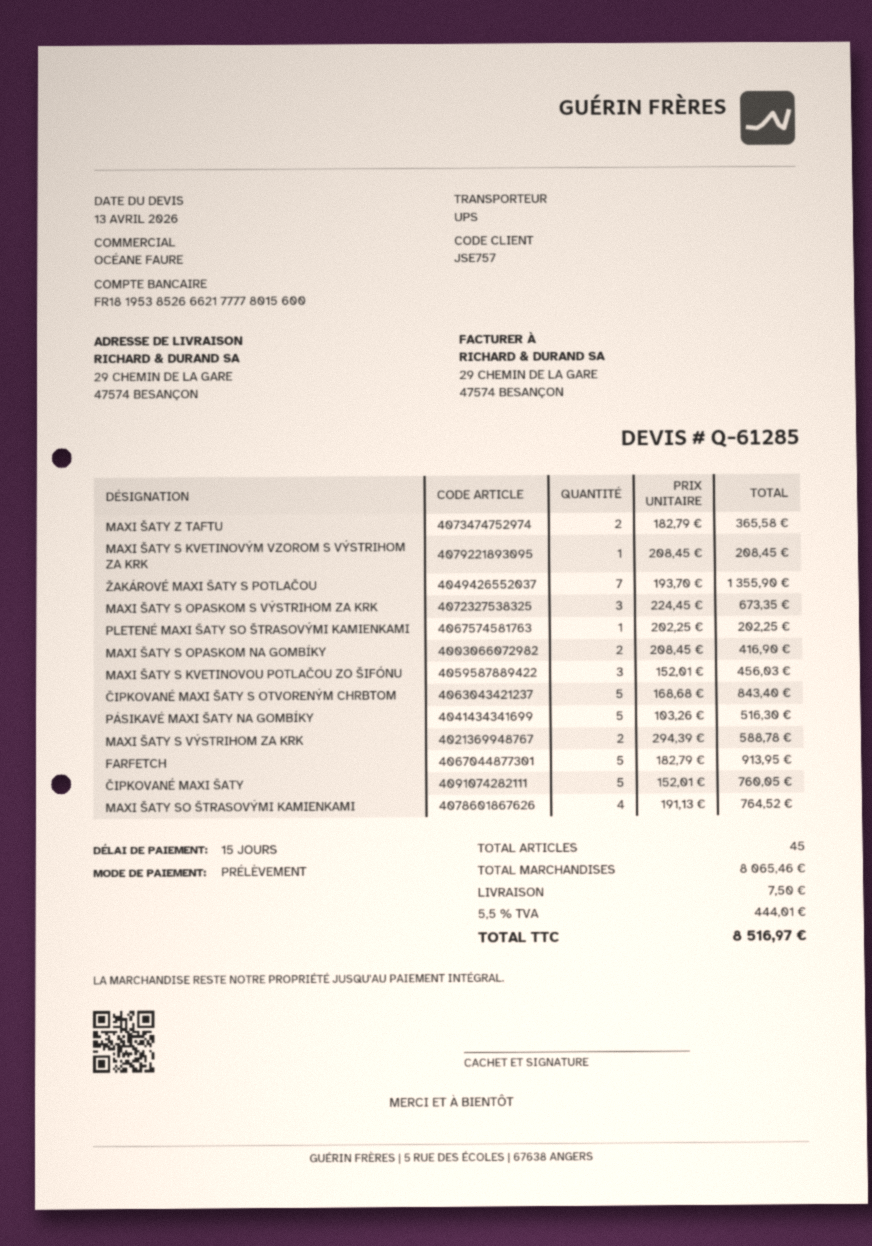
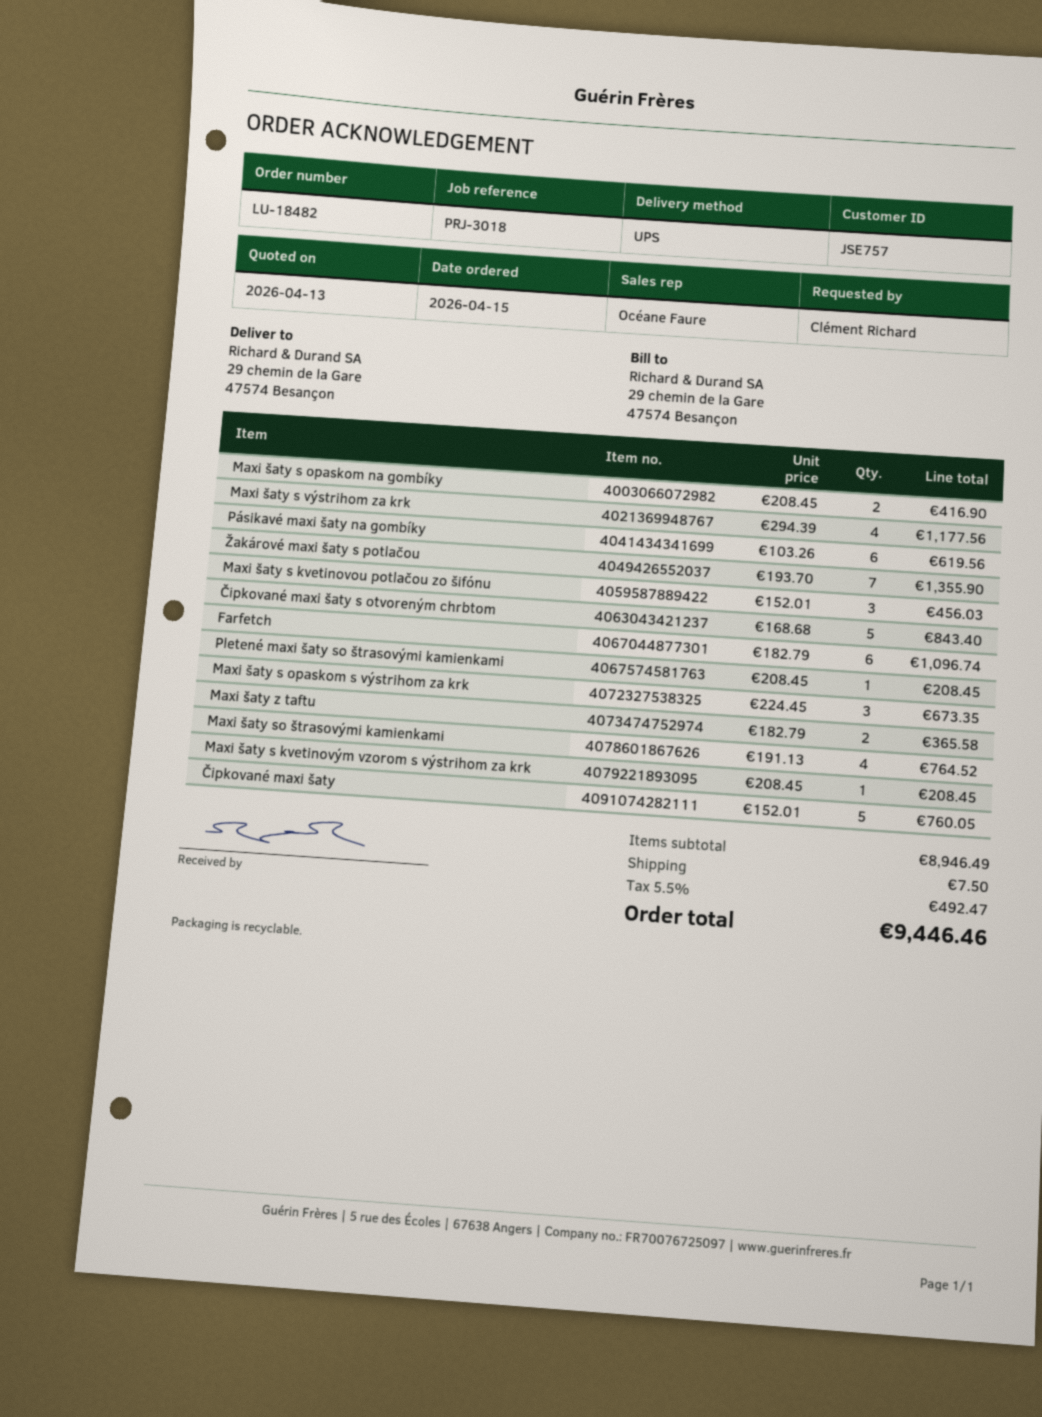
PLETENÉ MAXI ŠATY SO ŠTRASOVÝMI KAMIENKAMI: 1 x 202.25 = 202.25 -> 1 x 208.45 = 208.45
PÁSIKAVÉ MAXI ŠATY NA GOMBÍKY: 5 x 103.26 = 516.30 -> 6 x 103.26 = 619.56
MAXI ŠATY S VÝSTRIHOM ZA KRK: 2 x 294.39 = 588.78 -> 4 x 294.39 = 1177.56
FARFETCH: 5 x 182.79 = 913.95 -> 6 x 182.79 = 1096.74
subtotal: 8065.46 -> 8946.49
tax: 5.5% = 444.01 -> 5.5% = 492.47
total: 8516.97 -> 9446.46

